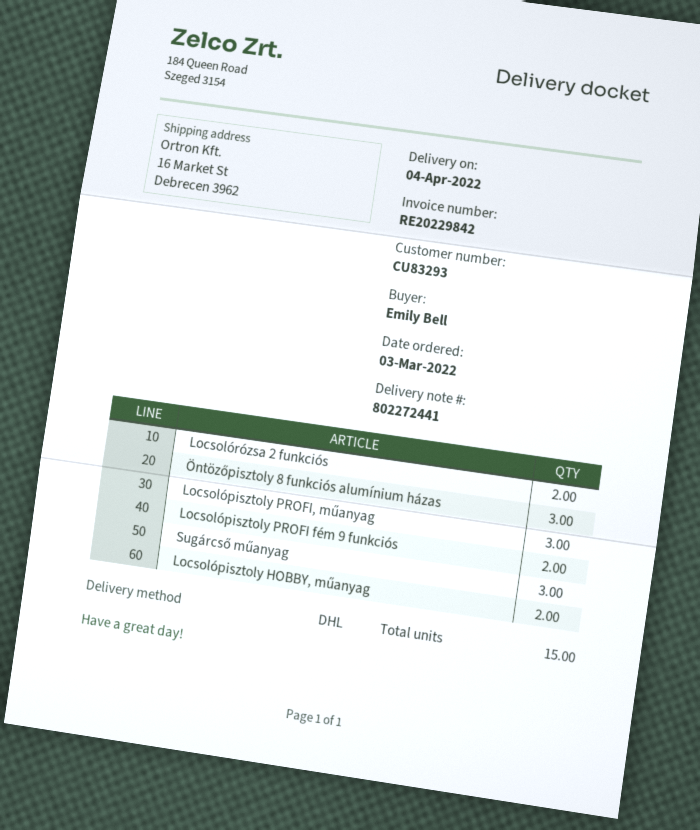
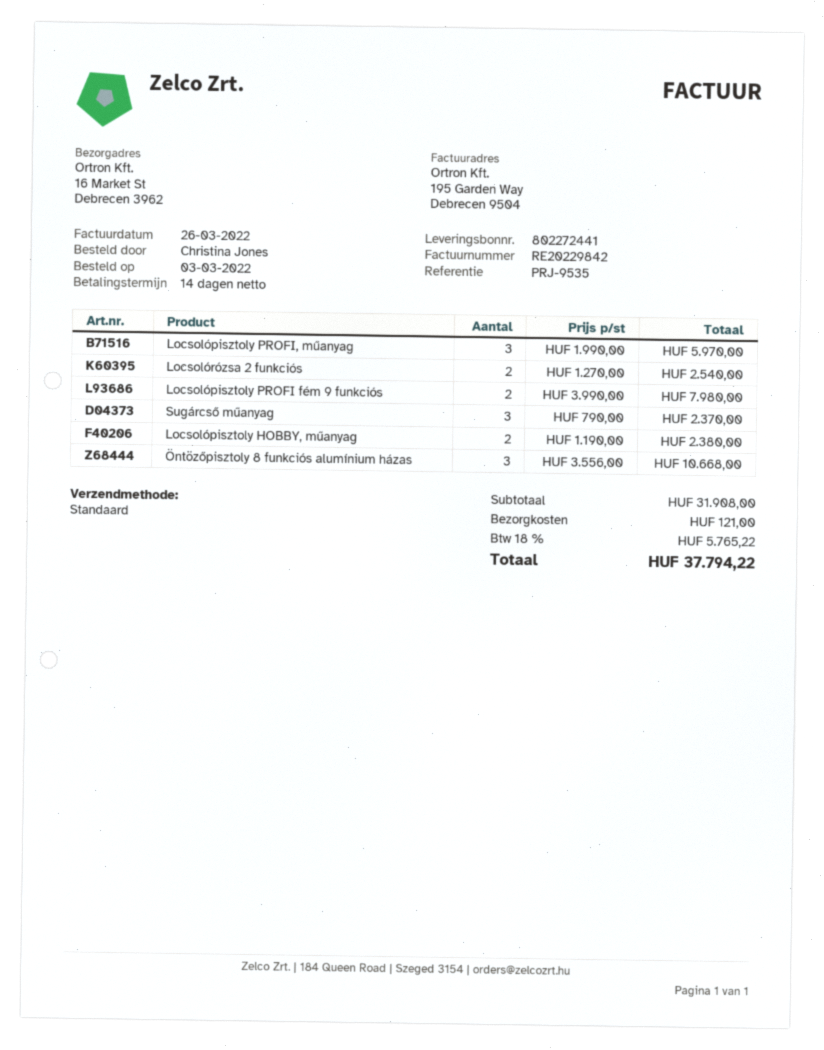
ordered by: Emily Bell -> Christina Jones
shipping method: DHL -> standard

